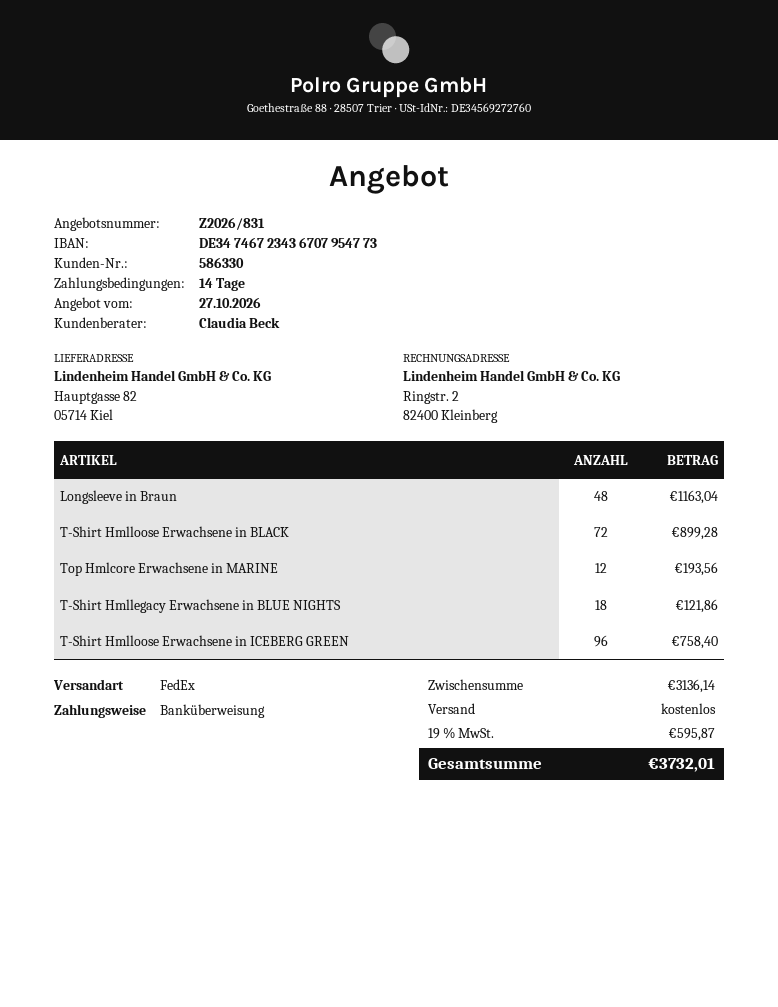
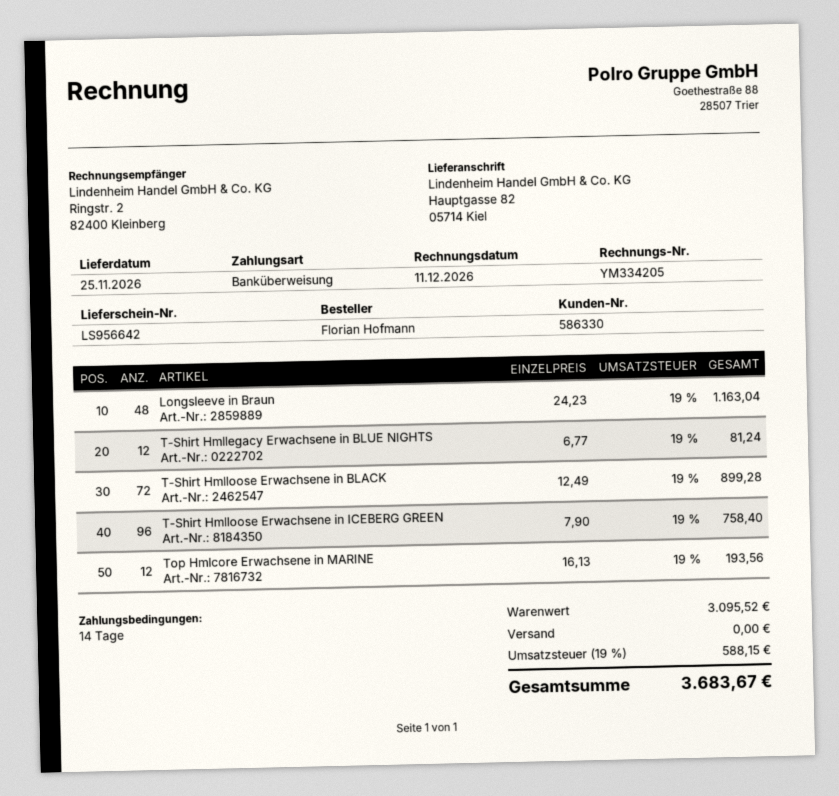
T-Shirt Hmllegacy Erwachsene in BLUE NIGHTS: 18 for 121.86 -> 12 for 81.24
subtotal: 3136.14 -> 3095.52
tax: 19% = 595.87 -> 19% = 588.15
total: 3732.01 -> 3683.67

